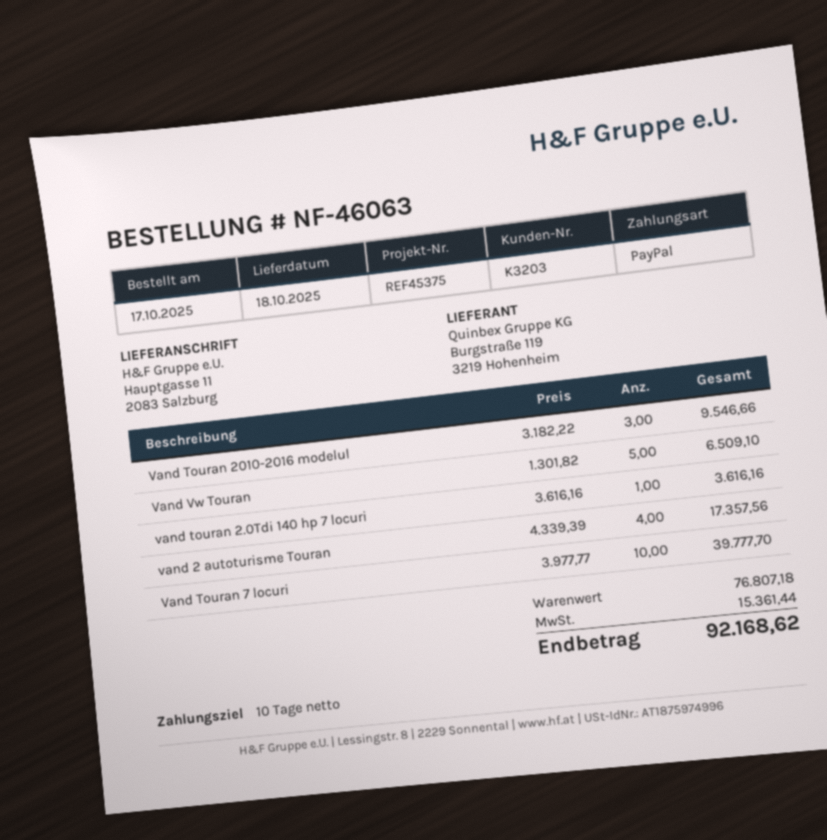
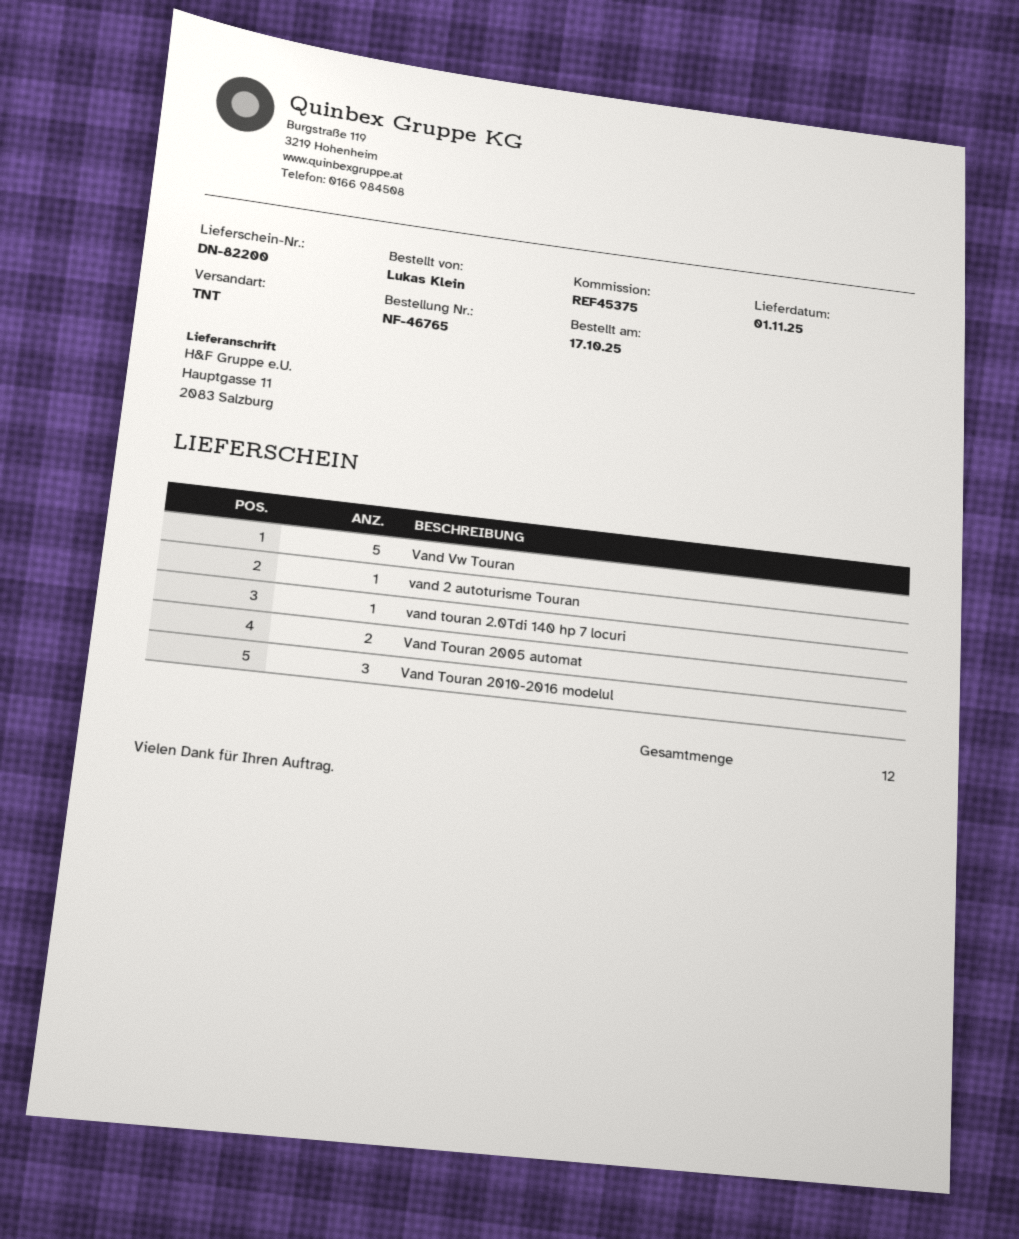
order number: NF-46063 -> NF-46765
delivery date: 2025-10-18 -> 2025-11-01
vand 2 autoturisme Touran: 4 -> 1
Vand Touran 7 locuri: 10 -> none
Vand Touran 2005 automat: none -> 2

